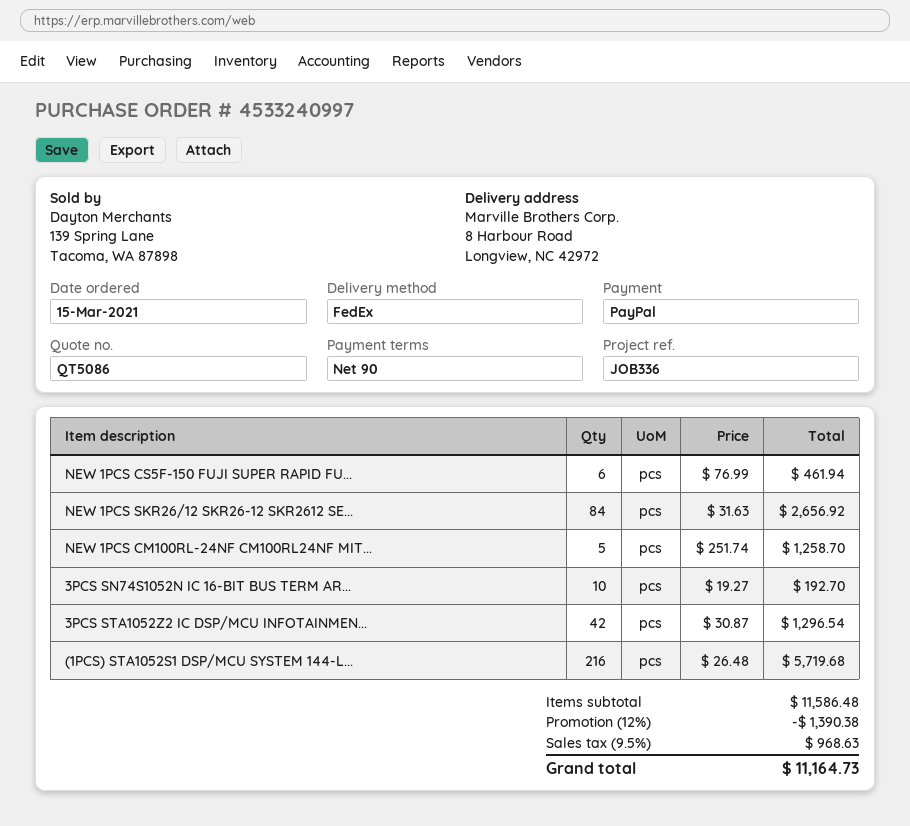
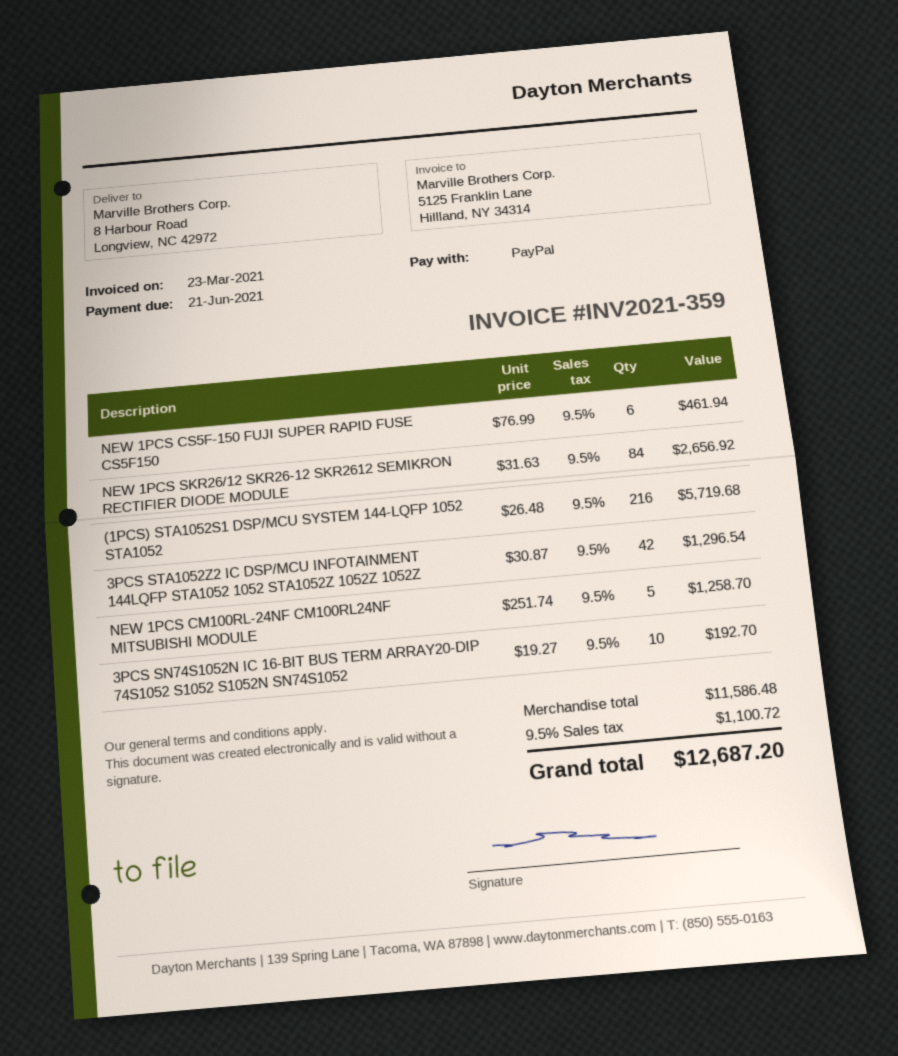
discount: 12% = 1390.38 -> none
tax: 9.5% = 968.63 -> 9.5% = 1100.72
total: 11164.73 -> 12687.20

